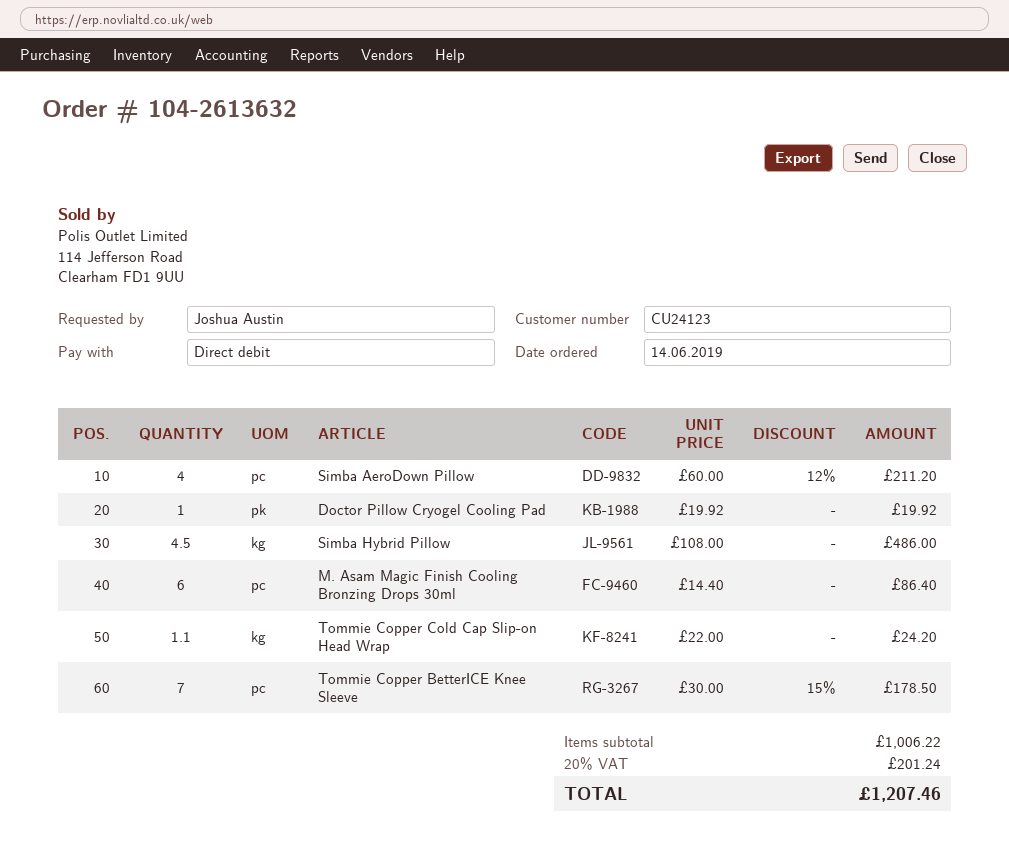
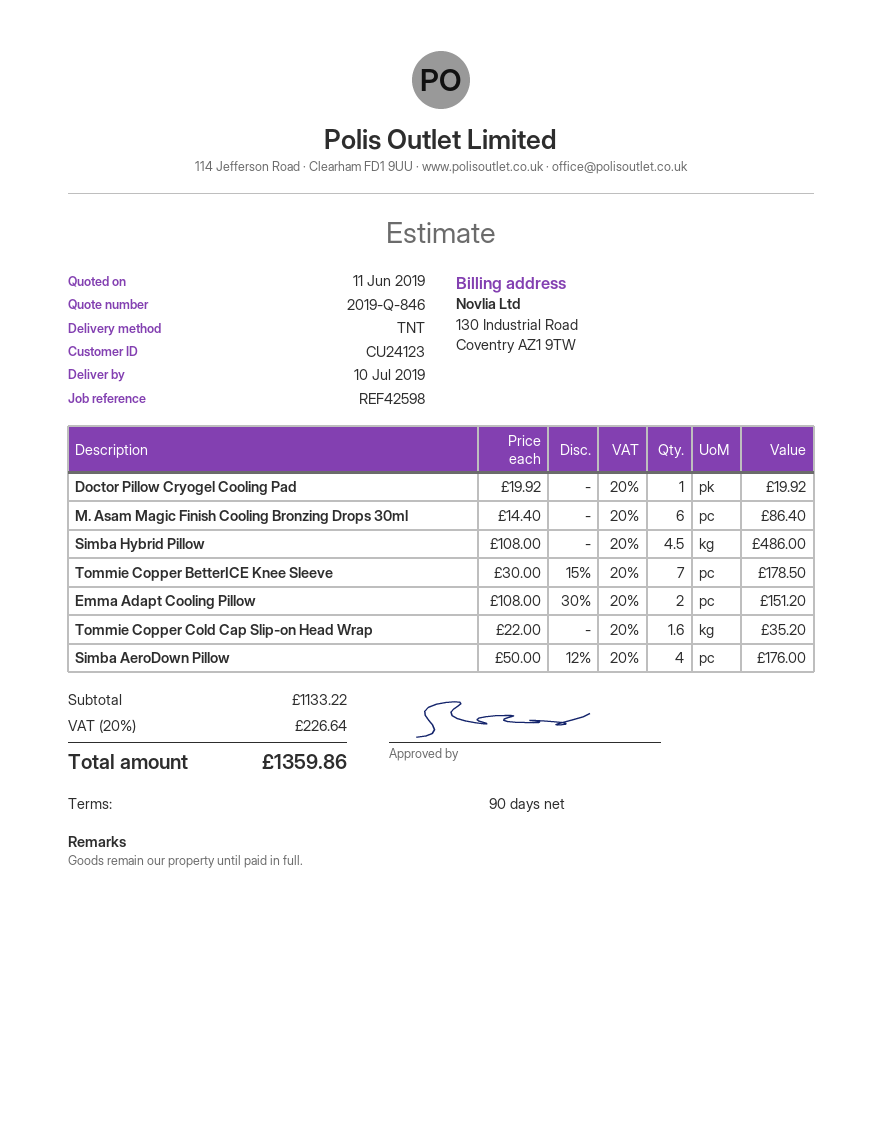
Simba AeroDown Pillow: 4 x 60.00 - 12% = 211.20 -> 4 x 50.00 - 12% = 176.00
Tommie Copper Cold Cap Slip-on Head Wrap: 1.1 x 22.00 = 24.20 -> 1.6 x 22.00 = 35.20
Emma Adapt Cooling Pillow: none -> 2 x 108.00 - 30% = 151.20
subtotal: 1006.22 -> 1133.22
tax: 20% = 201.24 -> 20% = 226.64
total: 1207.46 -> 1359.86

